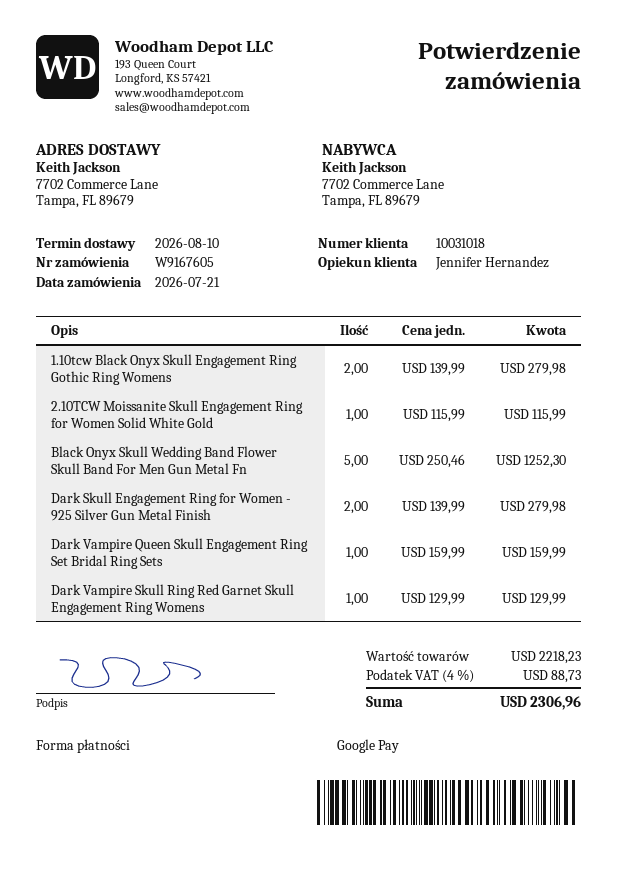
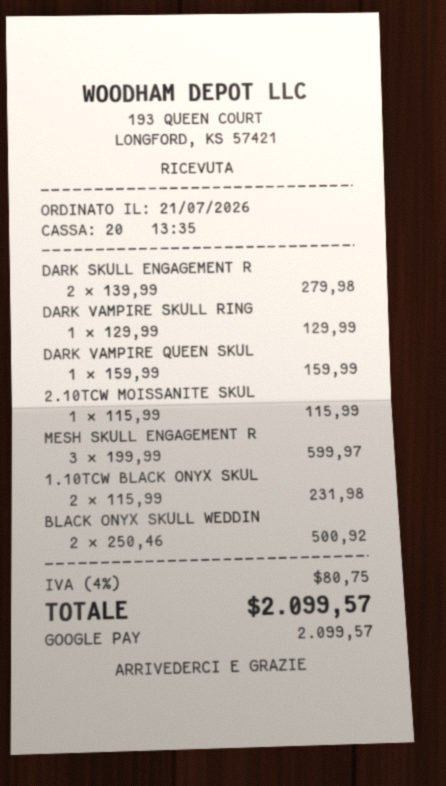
1.10tcw Black Onyx Skull Engagement Ring Gothic Ring Womens: 2 x 139.99 = 279.98 -> 2 x 115.99 = 231.98
Black Onyx Skull Wedding Band Flower Skull Band For Men Gun Metal Fn: 5 x 250.46 = 1252.30 -> 2 x 250.46 = 500.92
MESH SKULL ENGAGEMENT R: none -> 3 x 199.99 = 599.97
tax: 4% = 88.73 -> 4% = 80.75
total: 2306.96 -> 2099.57

